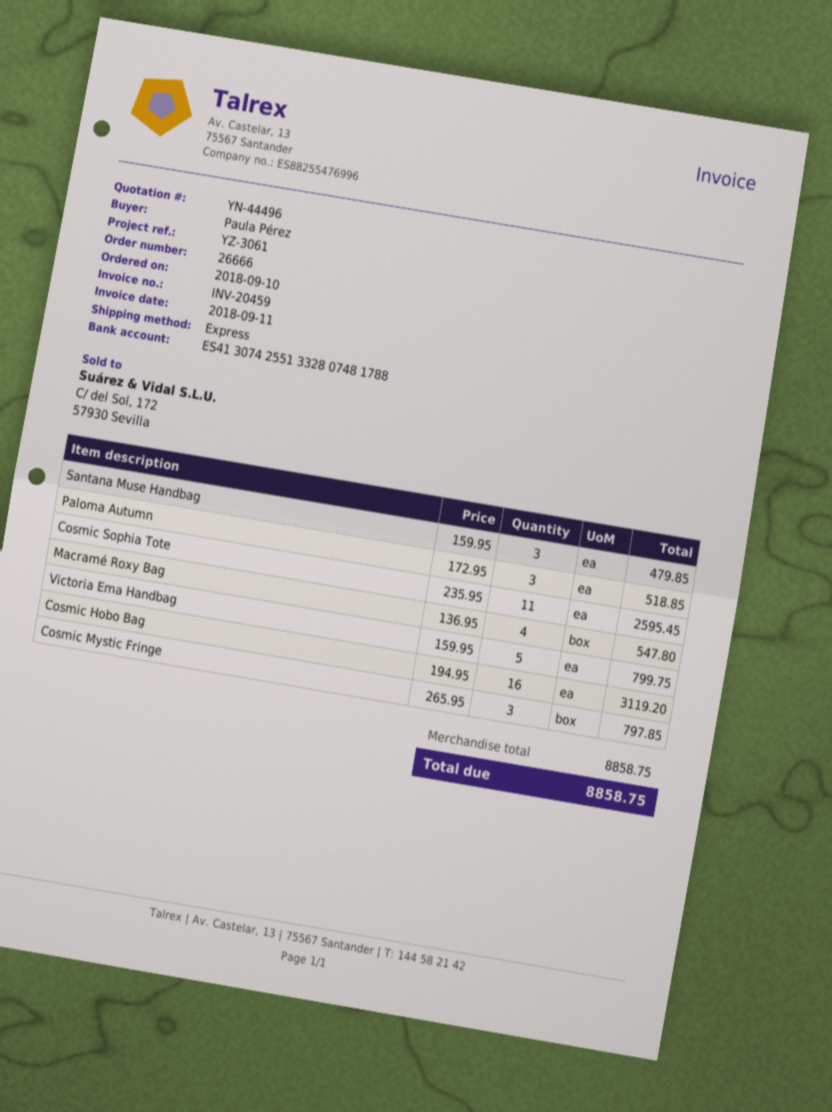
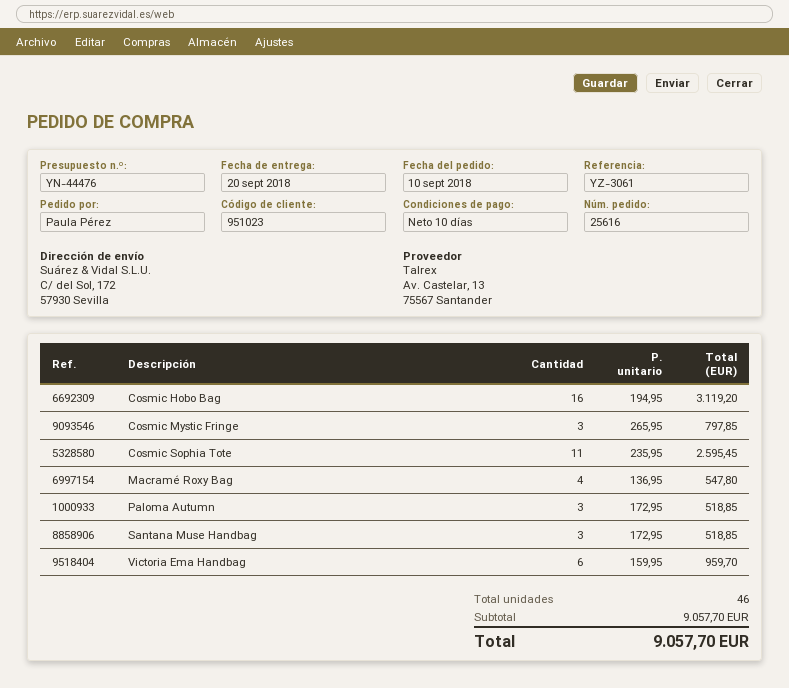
quote number: YN-44496 -> YN-44476
order number: 26666 -> 25616
Santana Muse Handbag: 3 x 159.95 = 479.85 -> 3 x 172.95 = 518.85
Victoria Ema Handbag: 5 x 159.95 = 799.75 -> 6 x 159.95 = 959.70
subtotal: 8858.75 -> 9057.70
total: 8858.75 -> 9057.70

